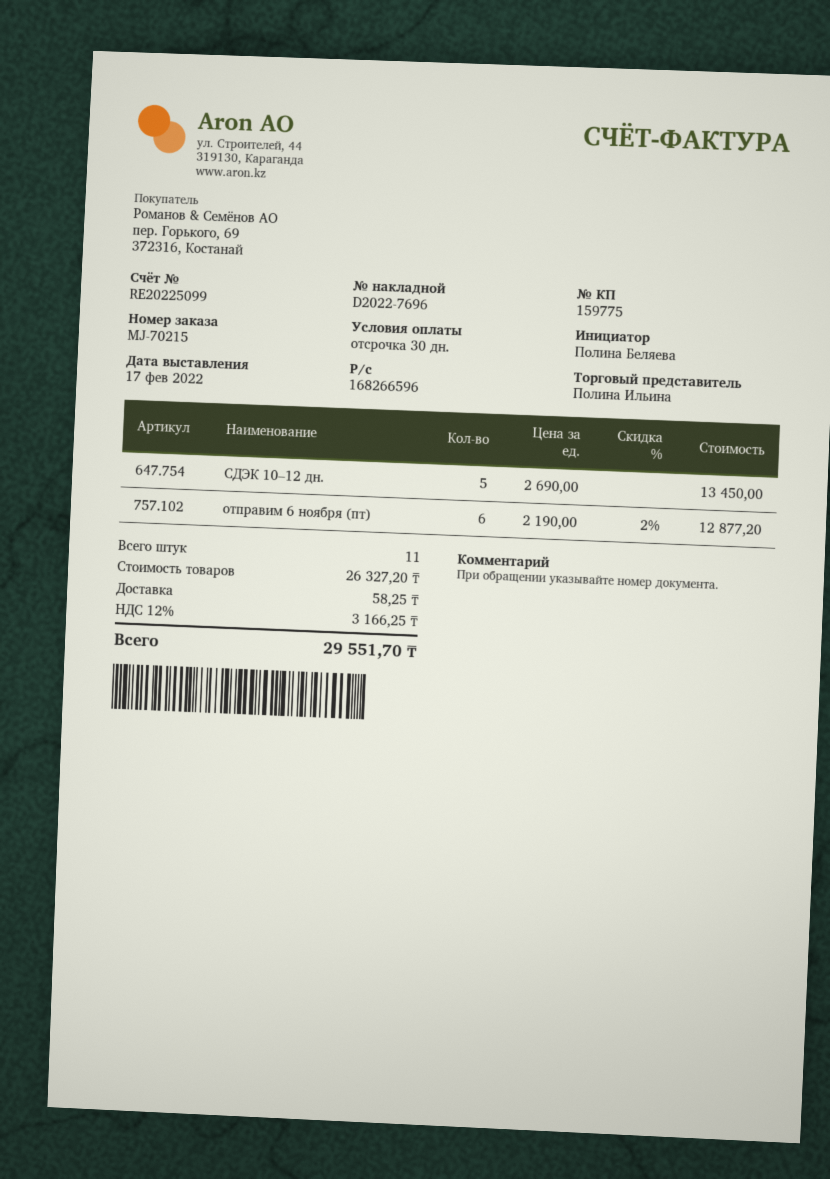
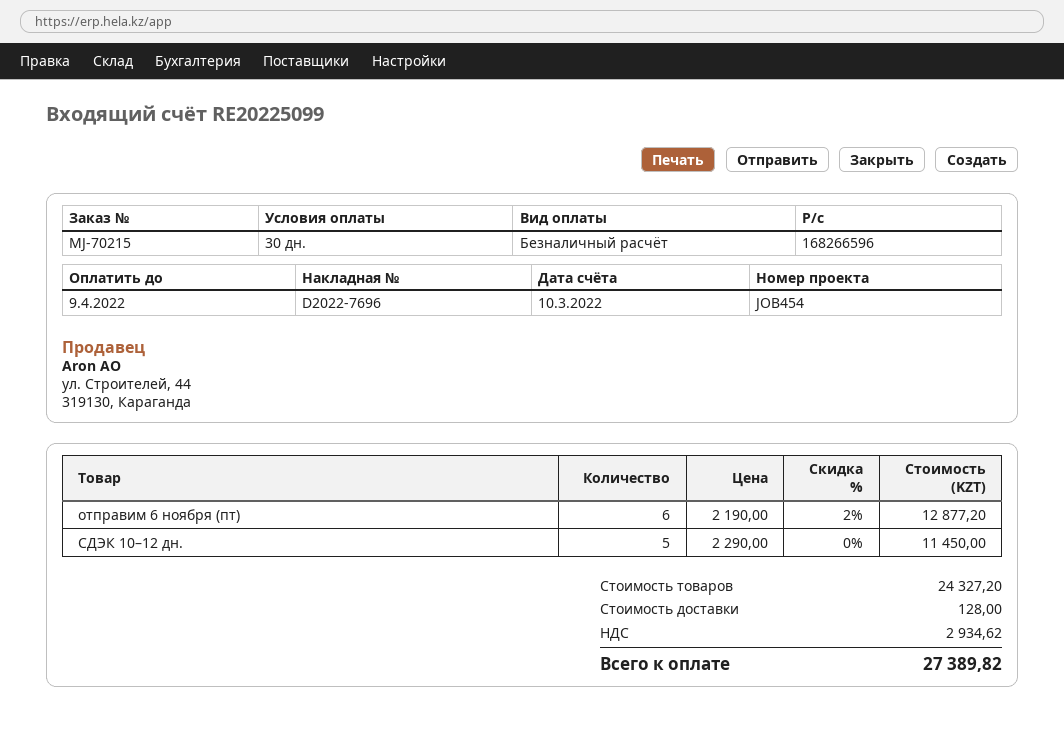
invoice date: 2022-02-17 -> 2022-03-10
СДЭК 10–12 дн.: 5 x 2690.00 = 13450.00 -> 5 x 2290.00 = 11450.00
subtotal: 26327.20 -> 24327.20
shipping: 58.25 -> 128.00
tax: 3166.25 -> 2934.62
total: 29551.70 -> 27389.82

